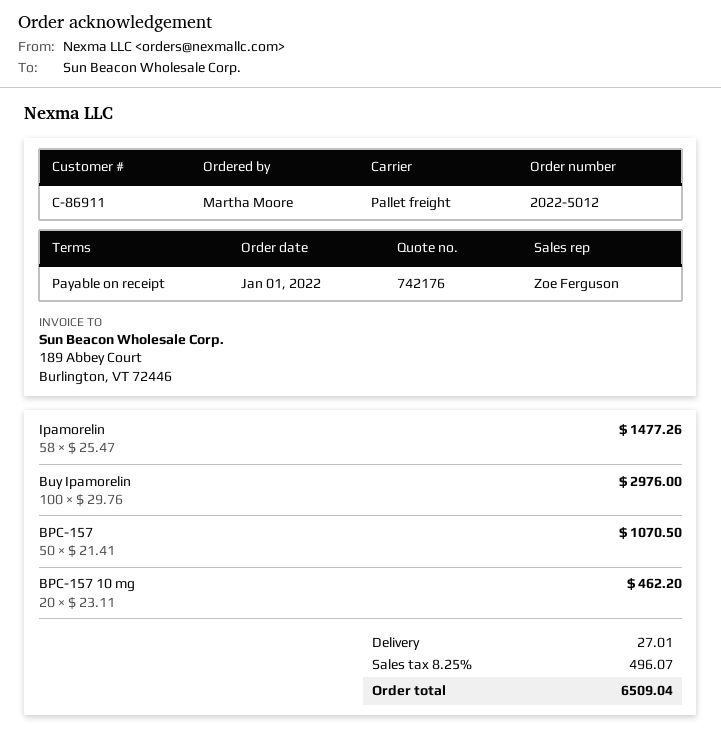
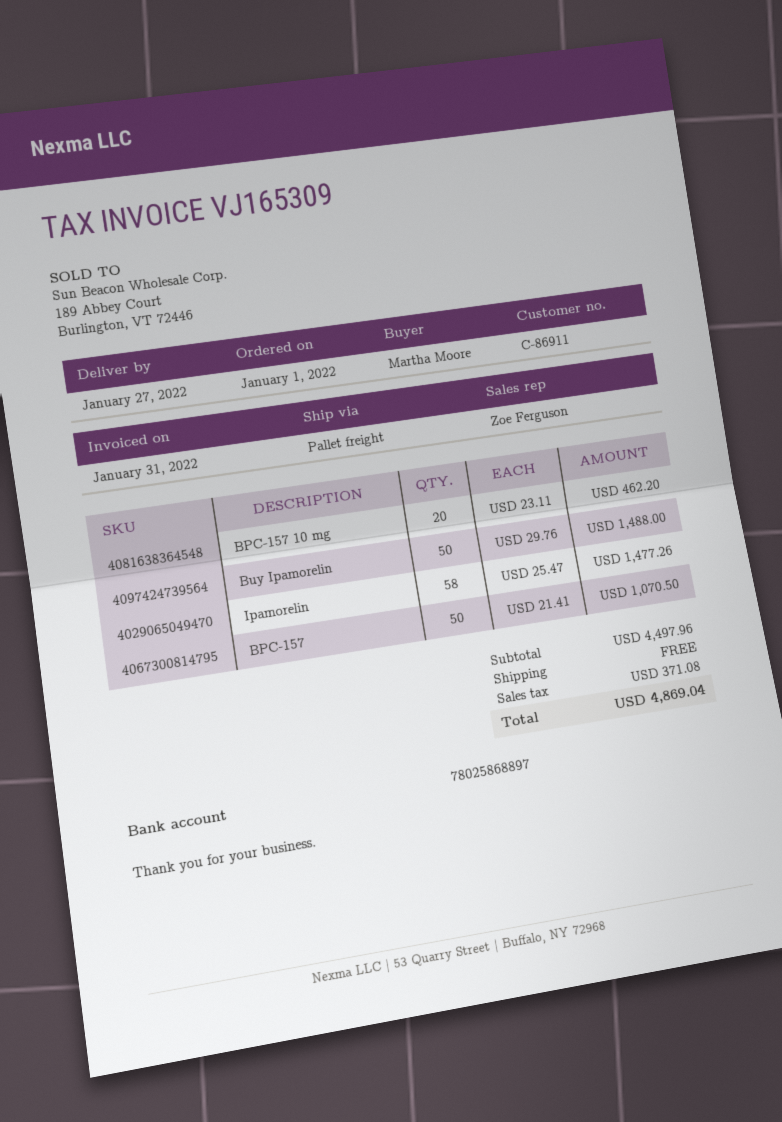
Buy Ipamorelin: 100 x 29.76 = 2976.00 -> 50 x 29.76 = 1488.00
shipping: 27.01 -> 0.00
tax: 496.07 -> 371.08
total: 6509.04 -> 4869.04

